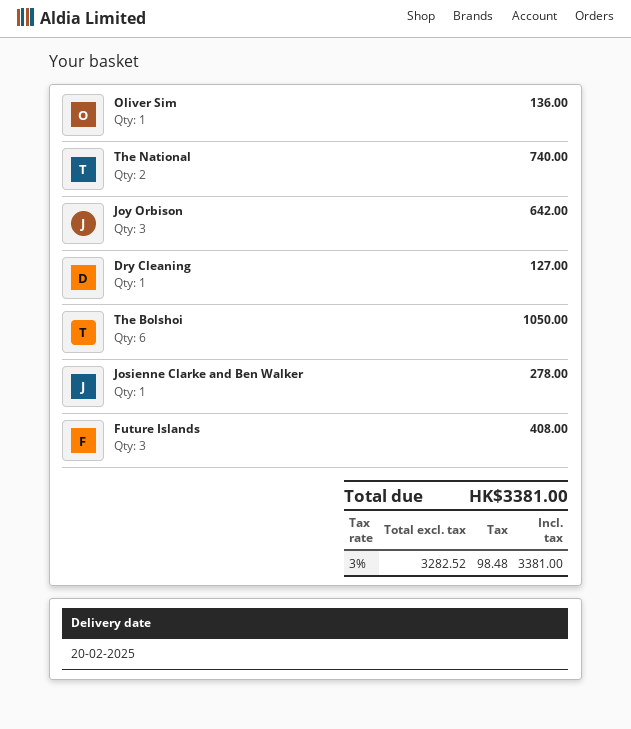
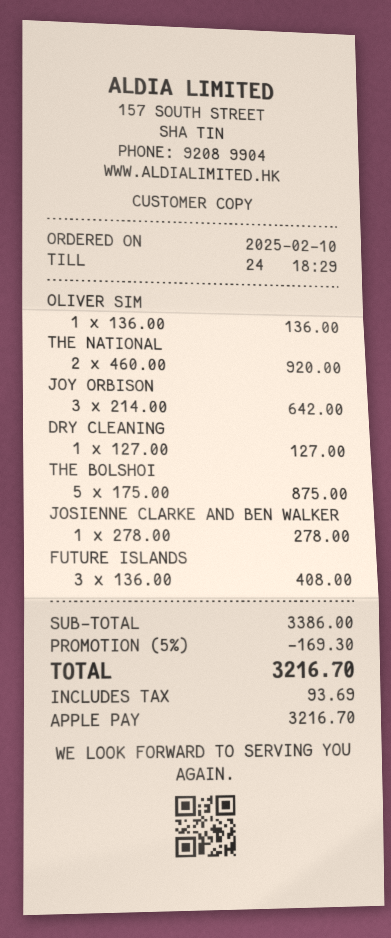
The National: 2 for 740.00 -> 2 for 920.00
The Bolshoi: 6 for 1050.00 -> 5 for 875.00
discount: none -> 5% = 169.30
tax: 98.48 -> 93.69
total: 3381.00 -> 3216.70

